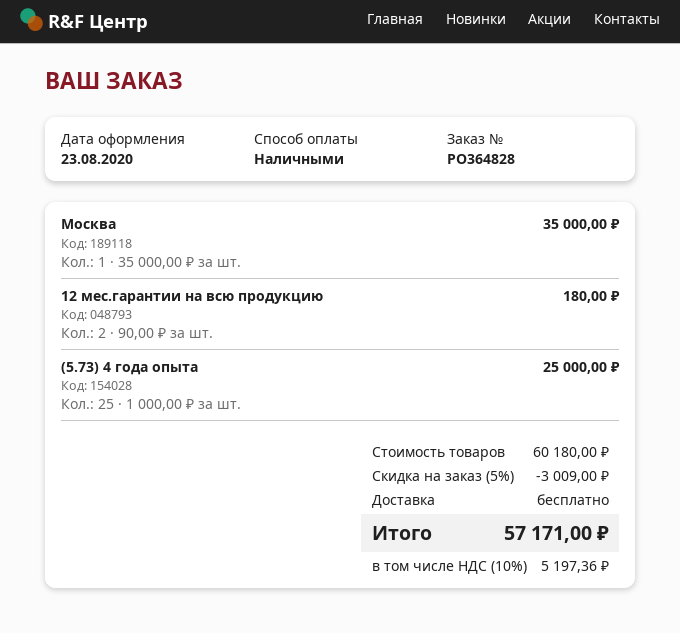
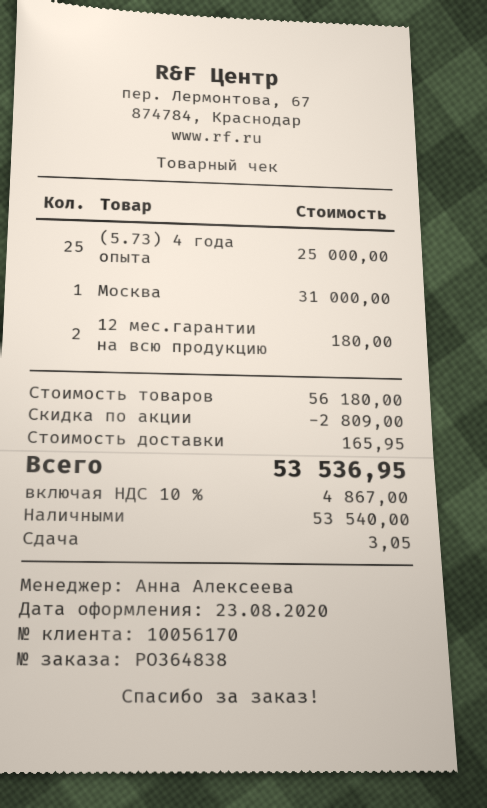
order number: PO364828 -> PO364838
Москва: 1 for 35000.00 -> 1 for 31000.00
subtotal: 60180.00 -> 56180.00
discount: 3009.00 -> 2809.00
shipping: 0.00 -> 165.95
tax: 10% = 5197.36 -> 10% = 4867.00
total: 57171.00 -> 53536.95

